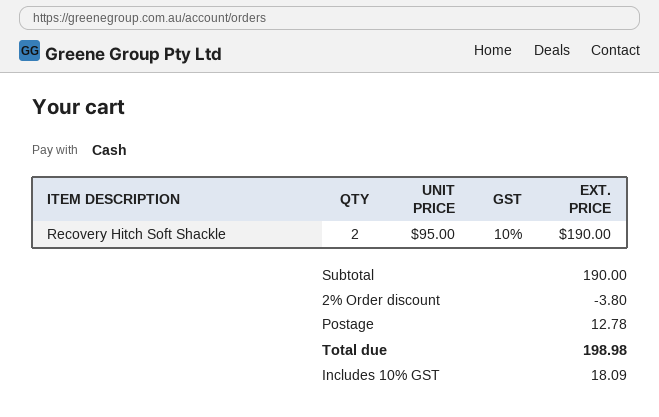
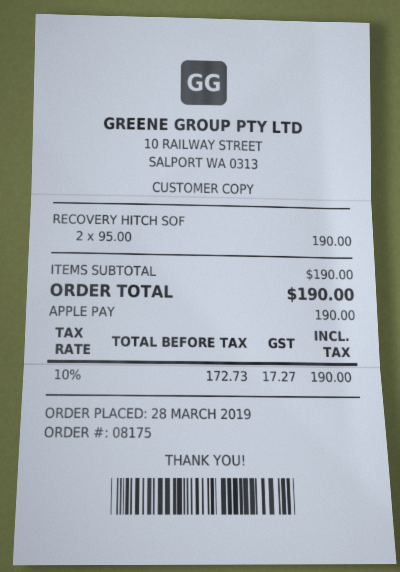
payment method: cash -> Apple Pay
discount: 2% = 3.80 -> none
shipping: 12.78 -> none
tax: 10% = 18.09 -> 10% = 17.27
total: 198.98 -> 190.00

